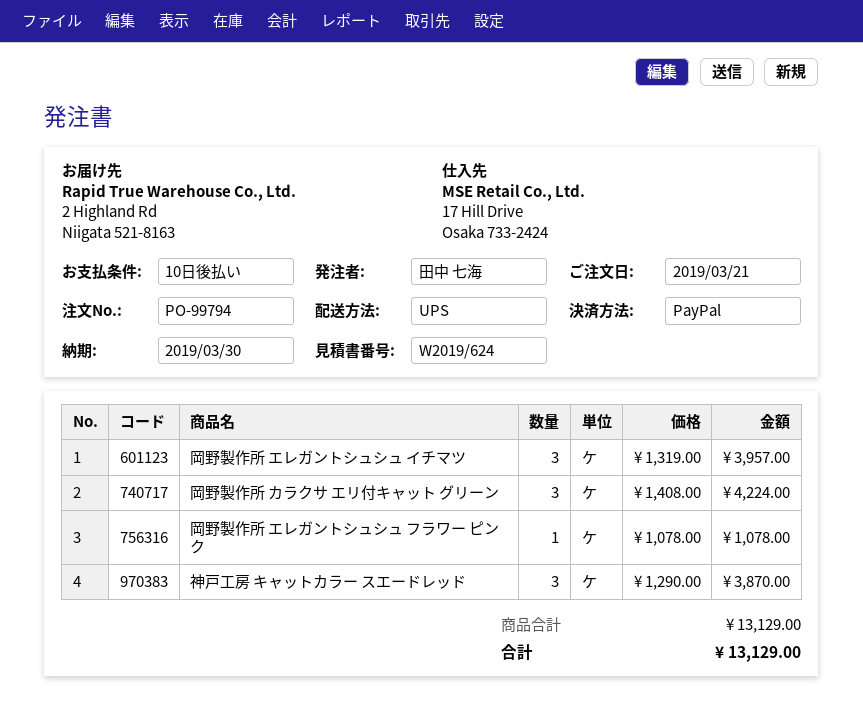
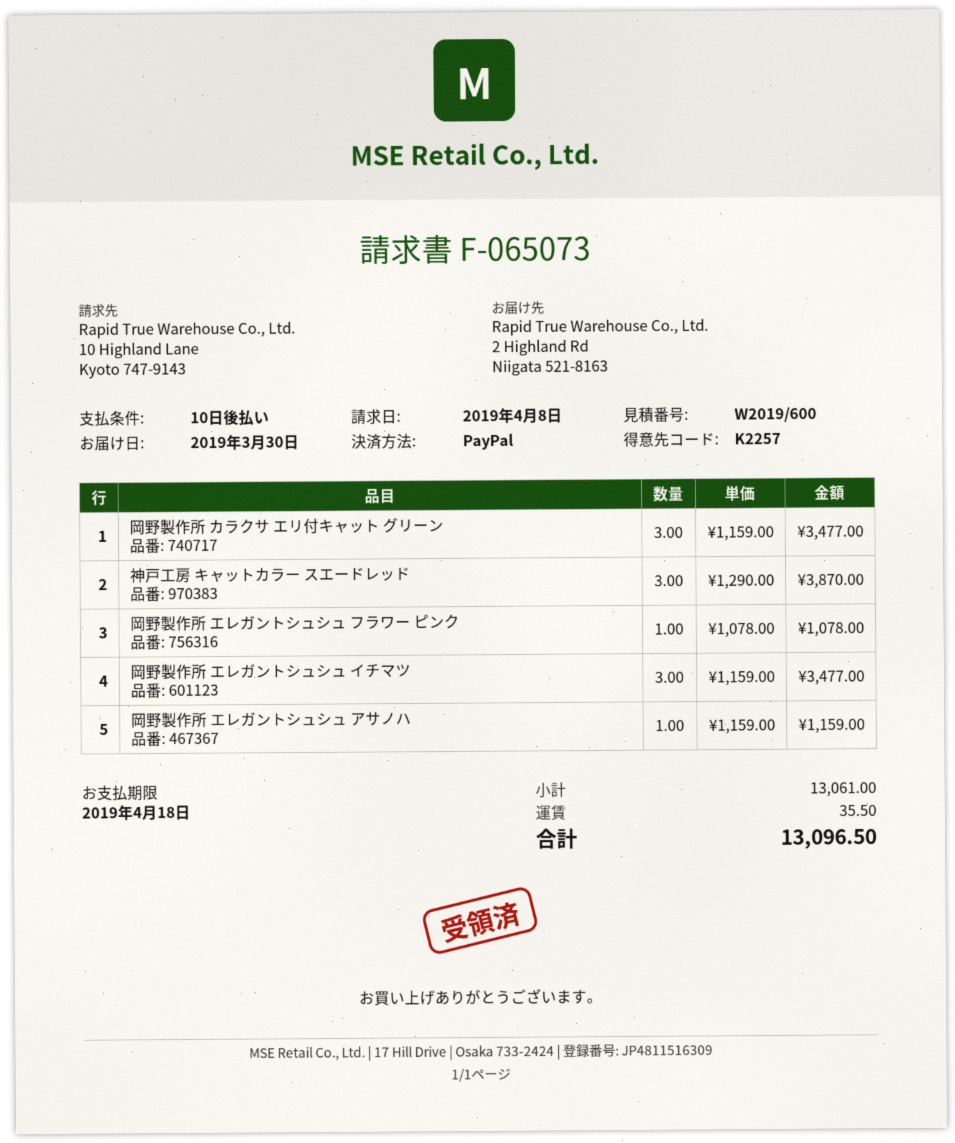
quote number: W2019/624 -> W2019/600
岡野製作所 エレガントシュシュ イチマツ: 3 x 1319.00 = 3957.00 -> 3 x 1159.00 = 3477.00
岡野製作所 カラクサ エリ付キャット グリーン: 3 x 1408.00 = 4224.00 -> 3 x 1159.00 = 3477.00
岡野製作所 エレガントシュシュ アサノハ: none -> 1 x 1159.00 = 1159.00
subtotal: 13129.00 -> 13061.00
shipping: none -> 35.50
total: 13129.00 -> 13096.50

